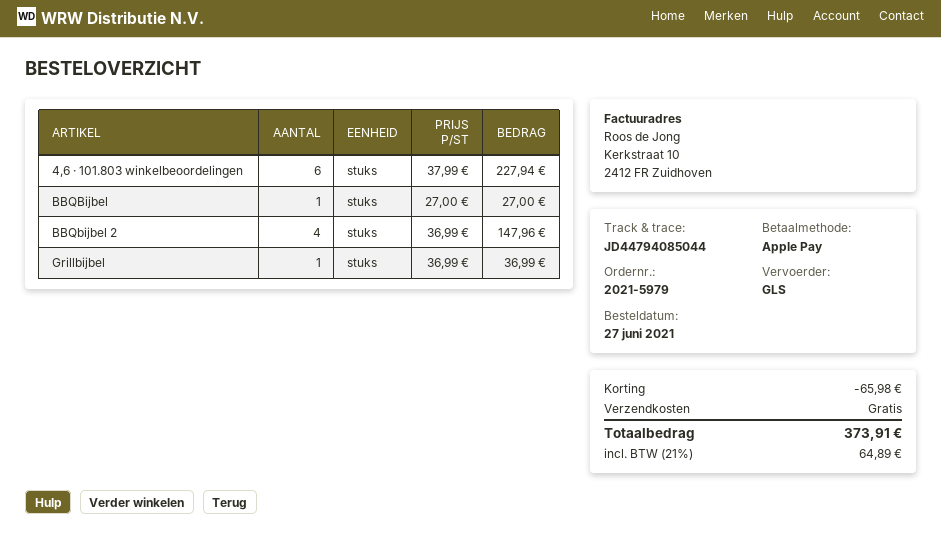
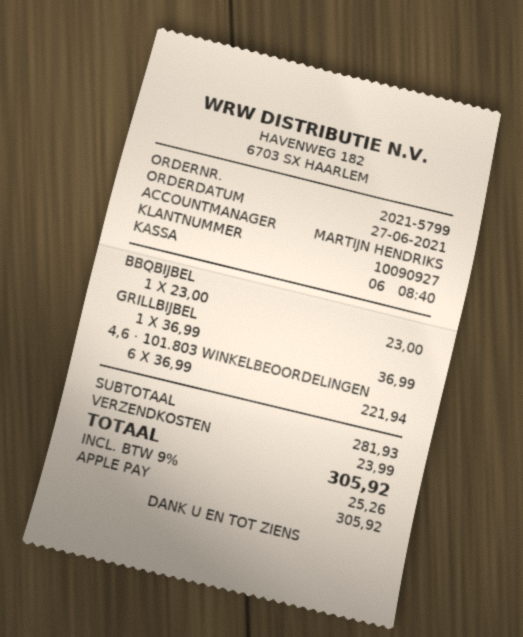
order number: 2021-5979 -> 2021-5799
4,6 · 101.803 winkelbeoordelingen: 6 x 37.99 = 227.94 -> 6 x 36.99 = 221.94
BBQBijbel: 1 x 27.00 = 27.00 -> 1 x 23.00 = 23.00
BBQbijbel 2: 4 x 36.99 = 147.96 -> none
discount: 65.98 -> none
shipping: 0.00 -> 23.99
tax: 21% = 64.89 -> 9% = 25.26
total: 373.91 -> 305.92

